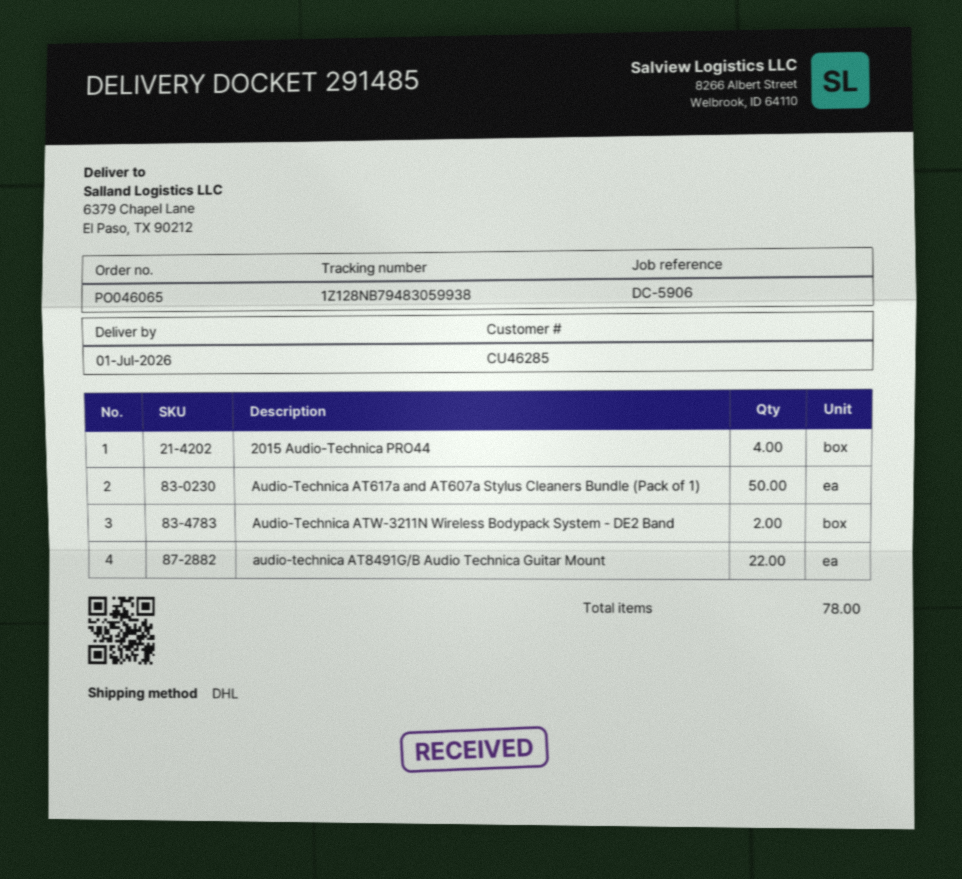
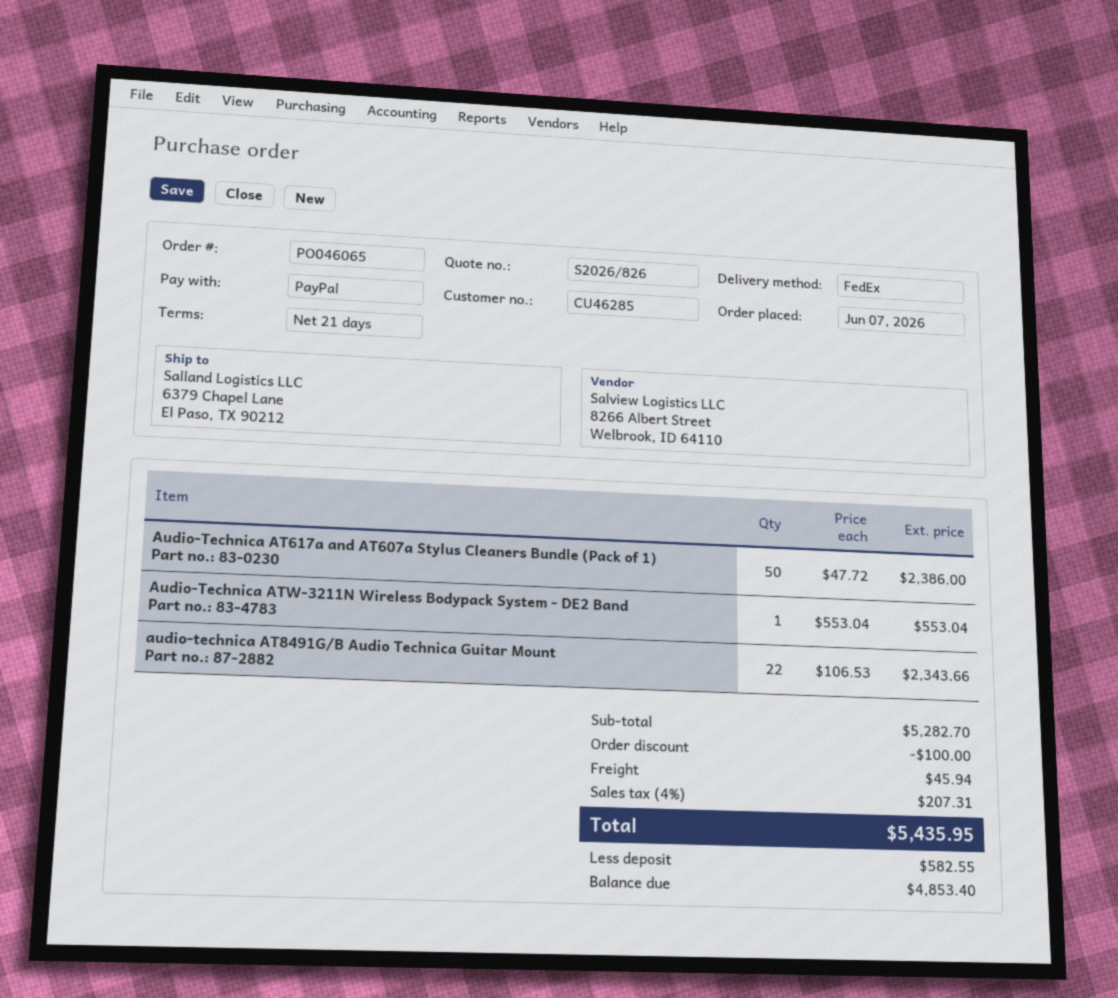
shipping method: DHL -> FedEx
2015 Audio-Technica PRO44: 4 -> none
Audio-Technica ATW-3211N Wireless Bodypack System - DE2 Band: 2 -> 1

